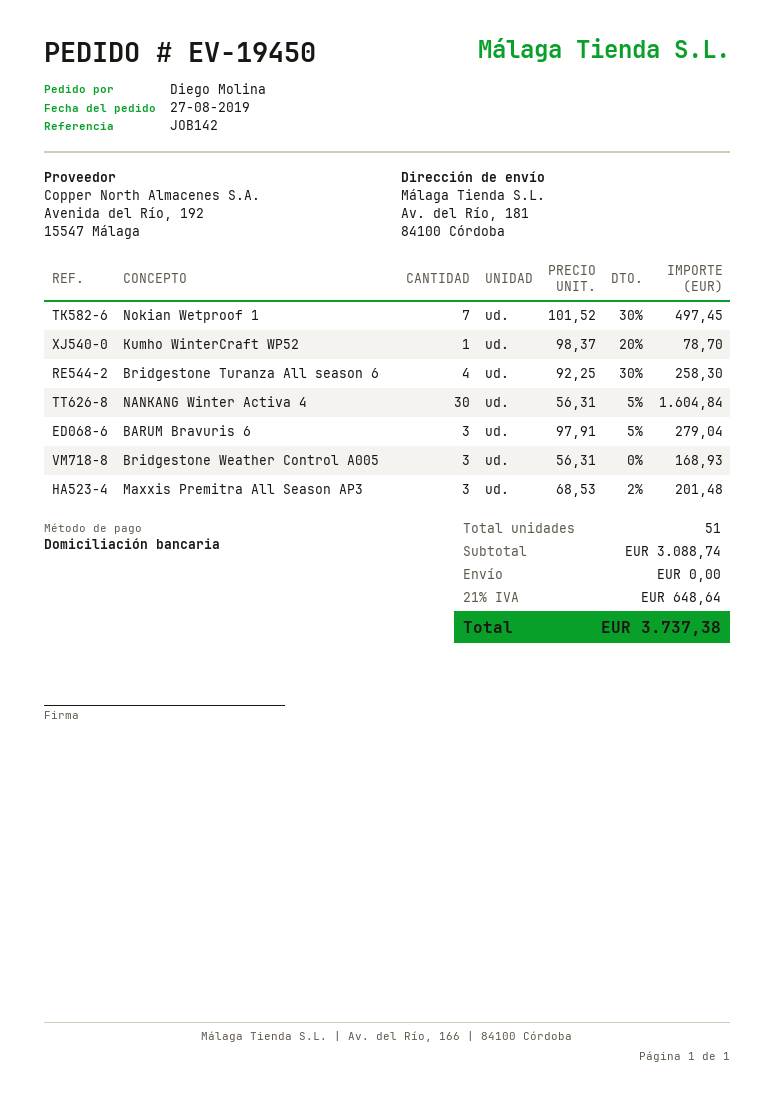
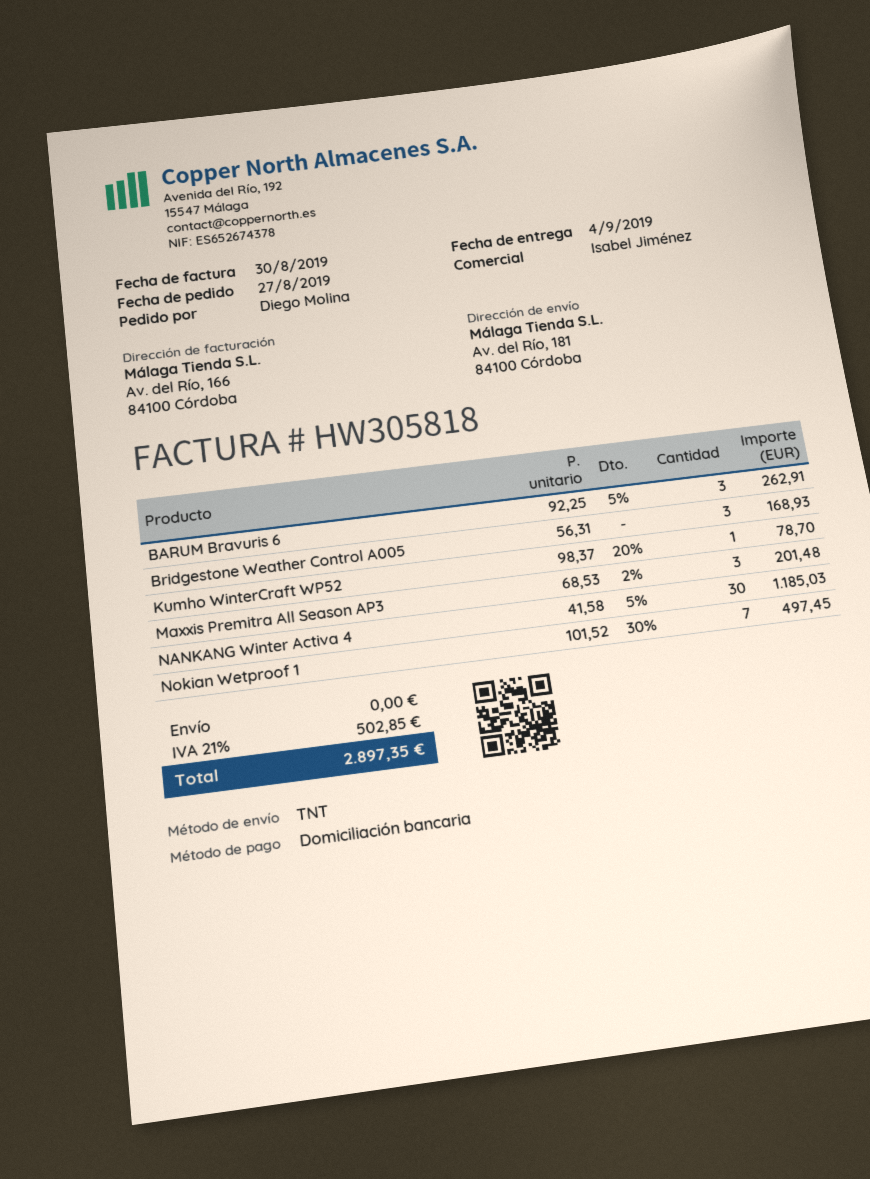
Bridgestone Turanza All season 6: 4 x 92.25 - 30% = 258.30 -> none
NANKANG Winter Activa 4: 30 x 56.31 - 5% = 1604.84 -> 30 x 41.58 - 5% = 1185.03
BARUM Bravuris 6: 3 x 97.91 - 5% = 279.04 -> 3 x 92.25 - 5% = 262.91
tax: 21% = 648.64 -> 21% = 502.85
total: 3737.38 -> 2897.35

